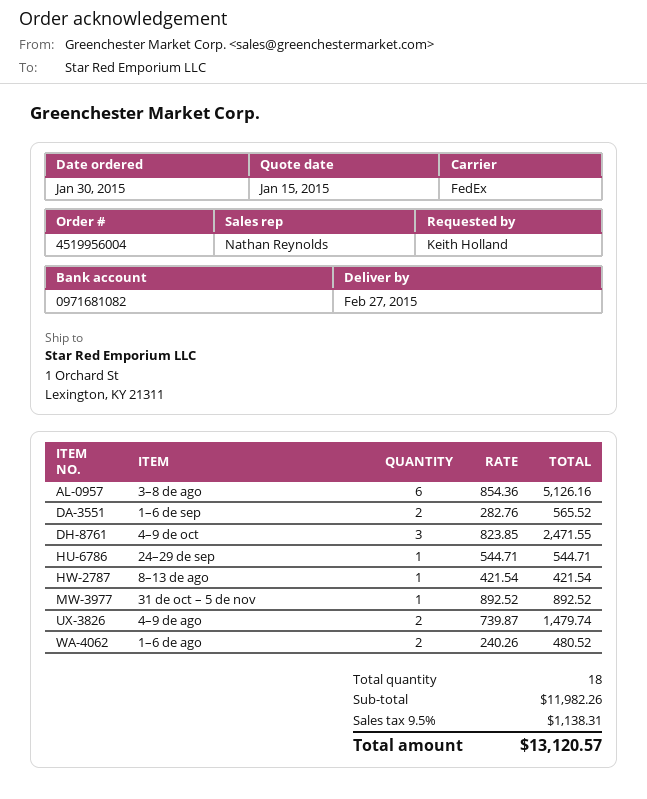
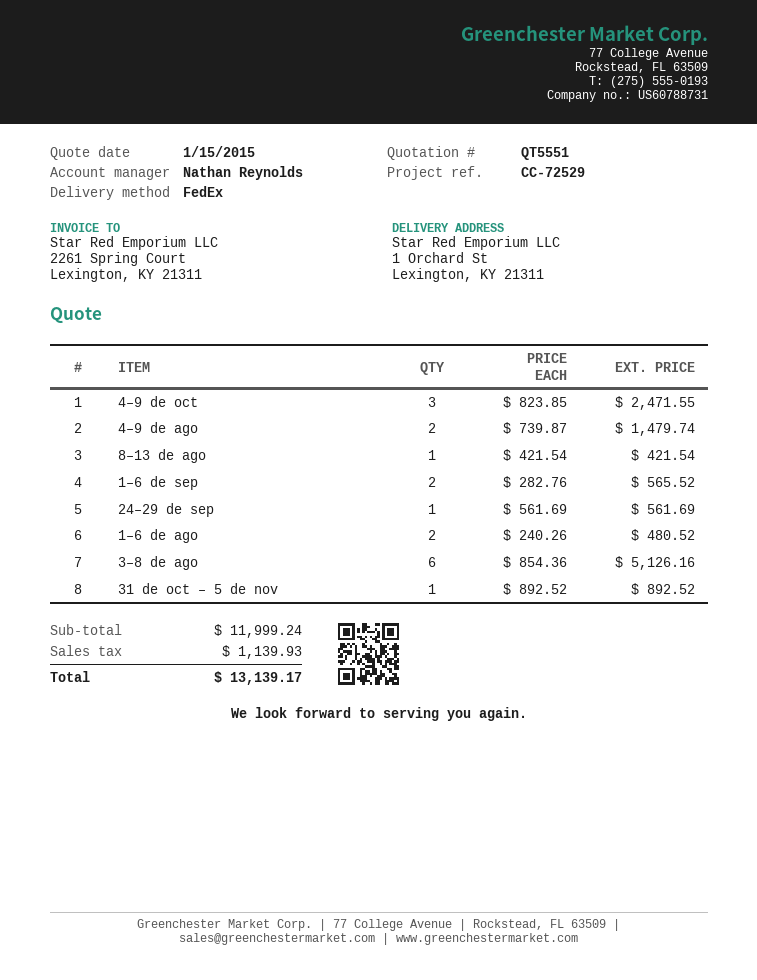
24–29 de sep: 1 x 544.71 = 544.71 -> 1 x 561.69 = 561.69
subtotal: 11982.26 -> 11999.24
tax: 1138.31 -> 1139.93
total: 13120.57 -> 13139.17

